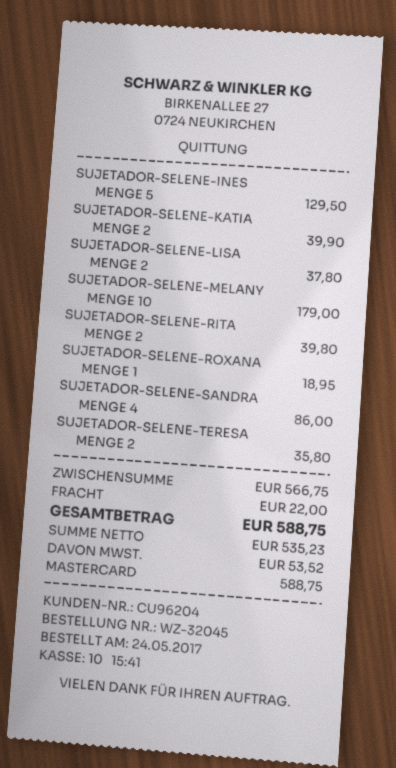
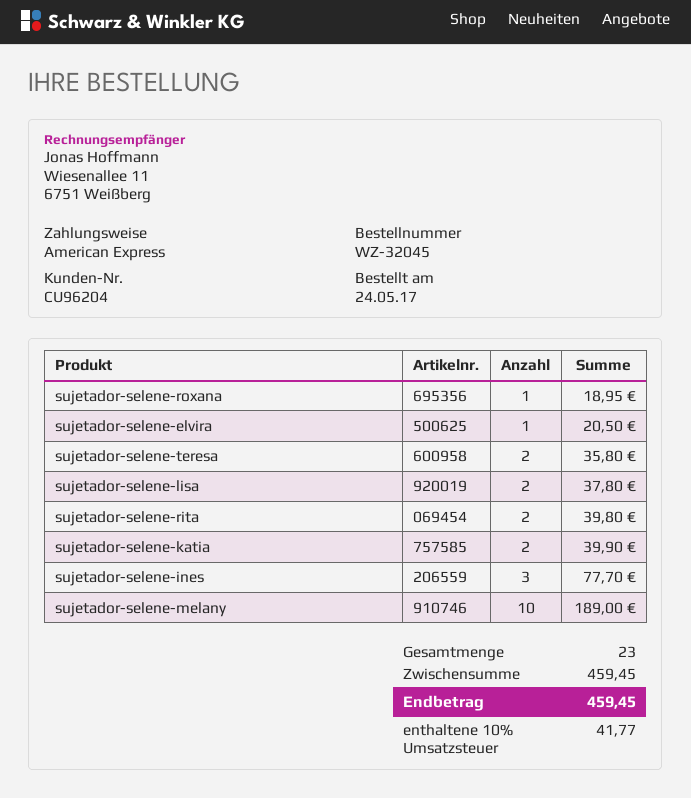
payment method: Mastercard -> American Express
SUJETADOR-SELENE-INES: 5 for 129.50 -> 3 for 77.70
SUJETADOR-SELENE-MELANY: 10 for 179.00 -> 10 for 189.00
SUJETADOR-SELENE-SANDRA: 4 for 86.00 -> none
sujetador-selene-elvira: none -> 1 for 20.50
subtotal: 566.75 -> 459.45
shipping: 22.00 -> none
tax: 53.52 -> 41.77
total: 588.75 -> 459.45

